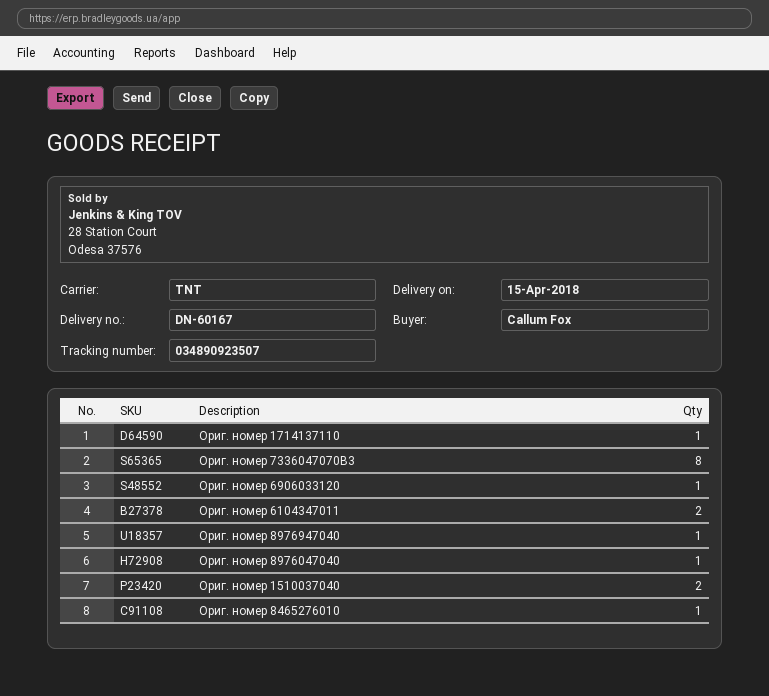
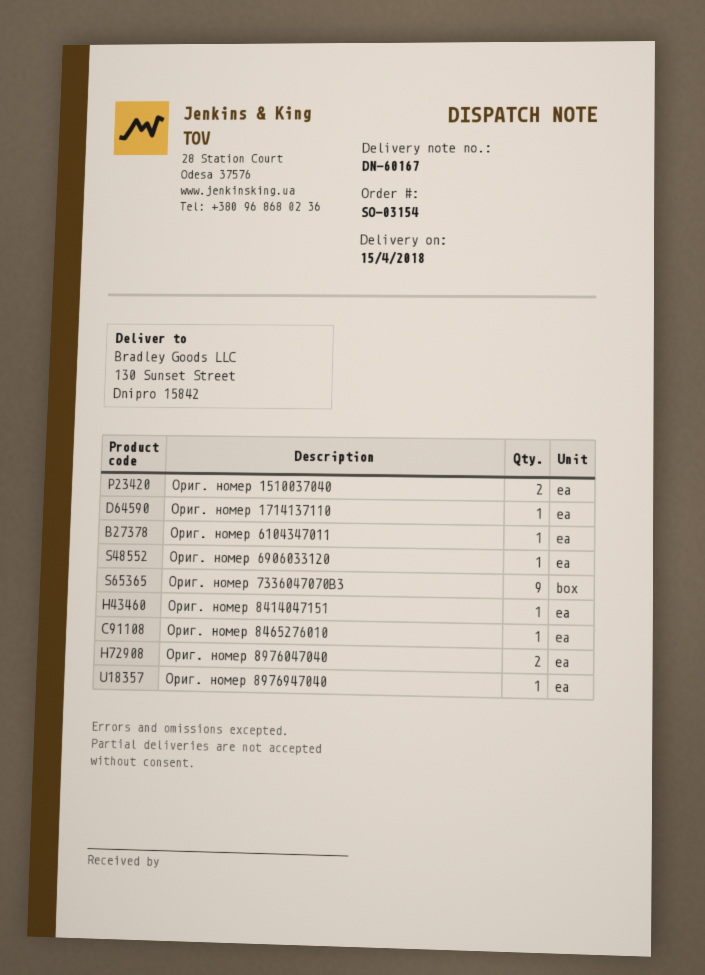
Ориг. номер 7336047070B3: 8 -> 9
Ориг. номер 6104347011: 2 -> 1
Ориг. номер 8976047040: 1 -> 2
Ориг. номер 8414047151: none -> 1

